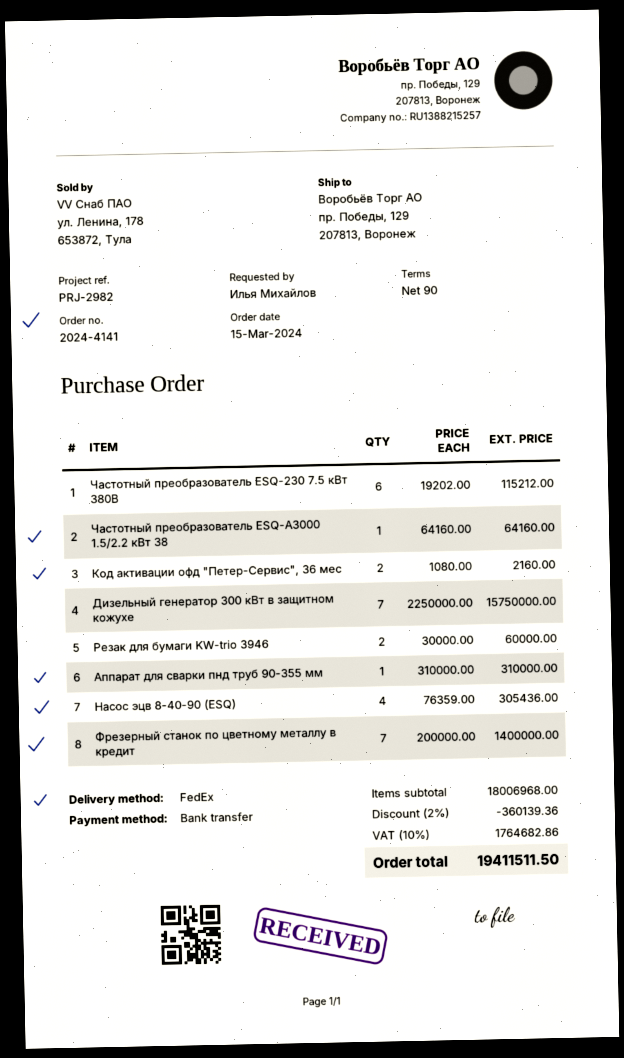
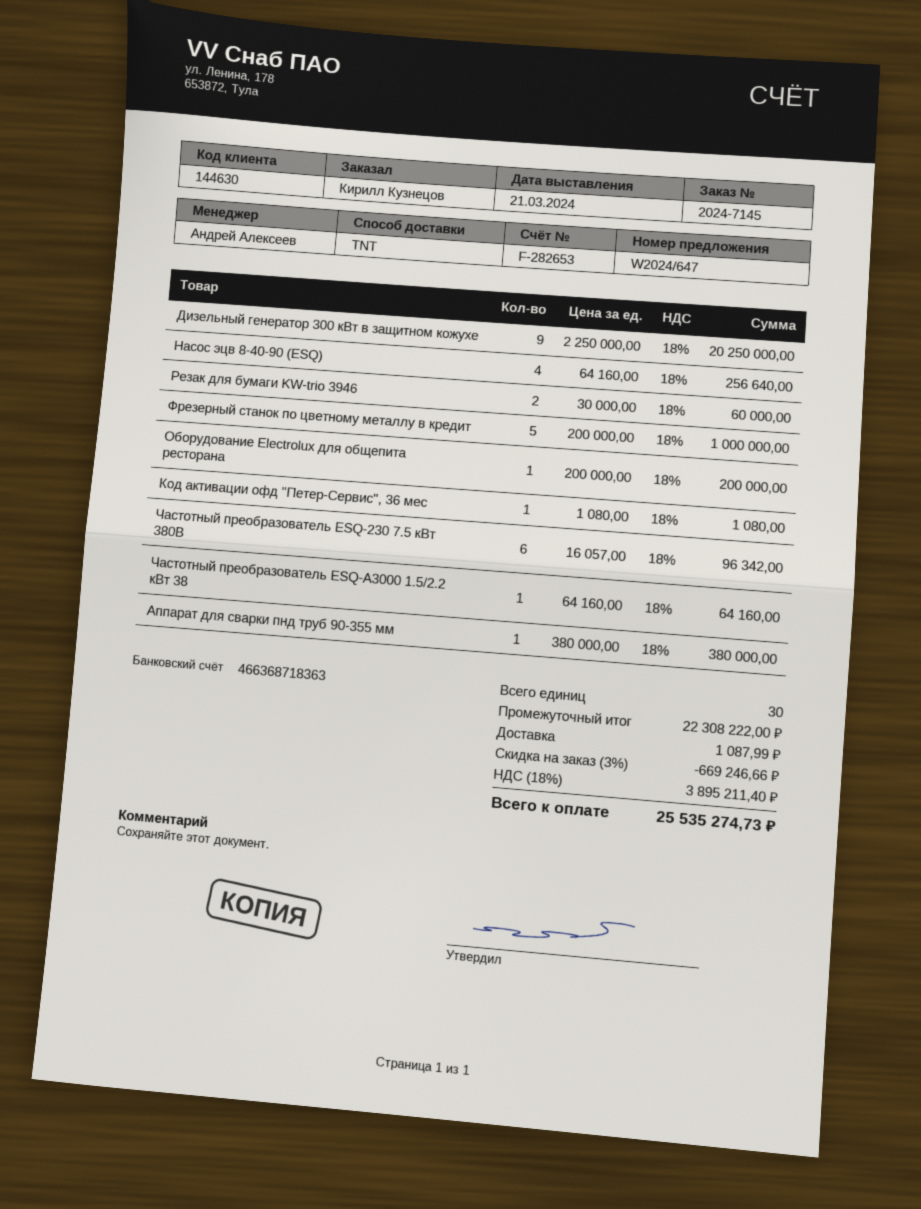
order number: 2024-4141 -> 2024-7145
ordered by: Илья Михайлов -> Кирилл Кузнецов
shipping method: FedEx -> TNT
Частотный преобразователь ESQ-230 7.5 кВт 380В: 6 x 19202.00 = 115212.00 -> 6 x 16057.00 = 96342.00
Код активации офд "Петер-Сервис", 36 мес: 2 x 1080.00 = 2160.00 -> 1 x 1080.00 = 1080.00
Дизельный генератор 300 кВт в защитном кожухе: 7 x 2250000.00 = 15750000.00 -> 9 x 2250000.00 = 20250000.00
Аппарат для сварки пнд труб 90-355 мм: 1 x 310000.00 = 310000.00 -> 1 x 380000.00 = 380000.00
Насос эцв 8-40-90 (ESQ): 4 x 76359.00 = 305436.00 -> 4 x 64160.00 = 256640.00
Фрезерный станок по цветному металлу в кредит: 7 x 200000.00 = 1400000.00 -> 5 x 200000.00 = 1000000.00
Оборудование Electrolux для общепита ресторана: none -> 1 x 200000.00 = 200000.00
subtotal: 18006968.00 -> 22308222.00
discount: 2% = 360139.36 -> 3% = 669246.66
shipping: none -> 1087.99
tax: 10% = 1764682.86 -> 18% = 3895211.40
total: 19411511.50 -> 25535274.73

